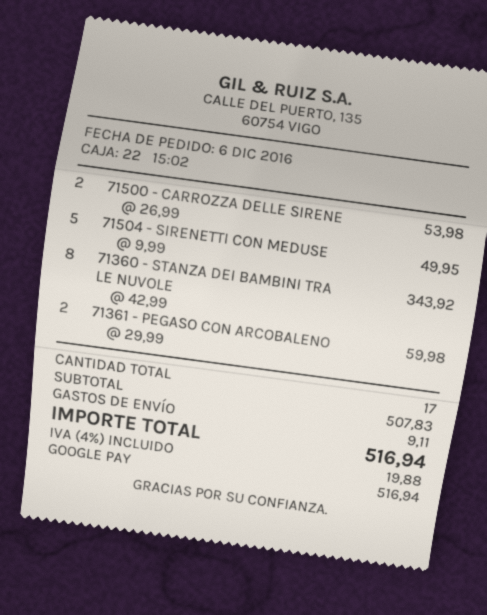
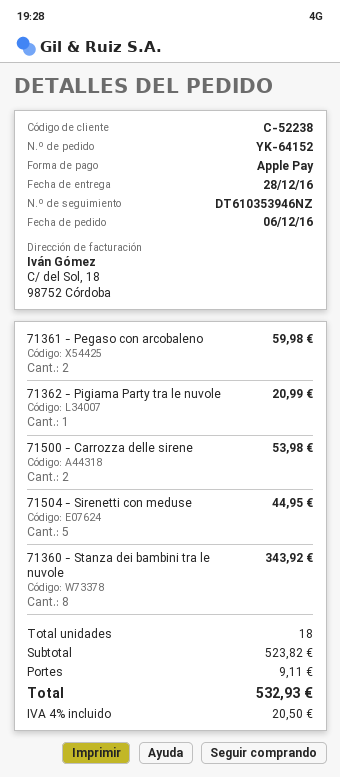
payment method: Google Pay -> Apple Pay
71504 - SIRENETTI CON MEDUSE: 5 for 49.95 -> 5 for 44.95
71362 - Pigiama Party tra le nuvole: none -> 1 for 20.99
total quantity: 17 -> 18
subtotal: 507.83 -> 523.82
tax: 4% = 19.88 -> 4% = 20.50
total: 516.94 -> 532.93

